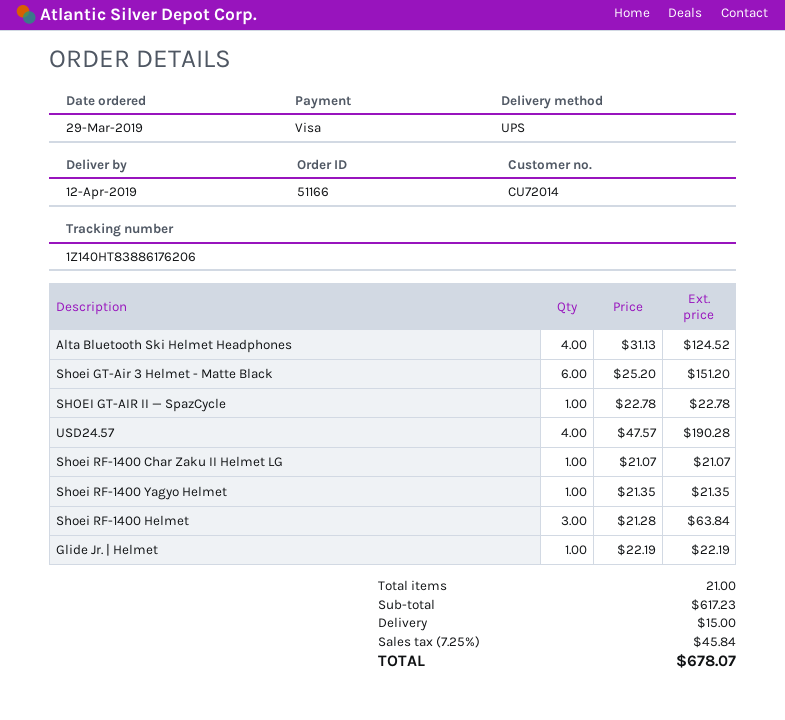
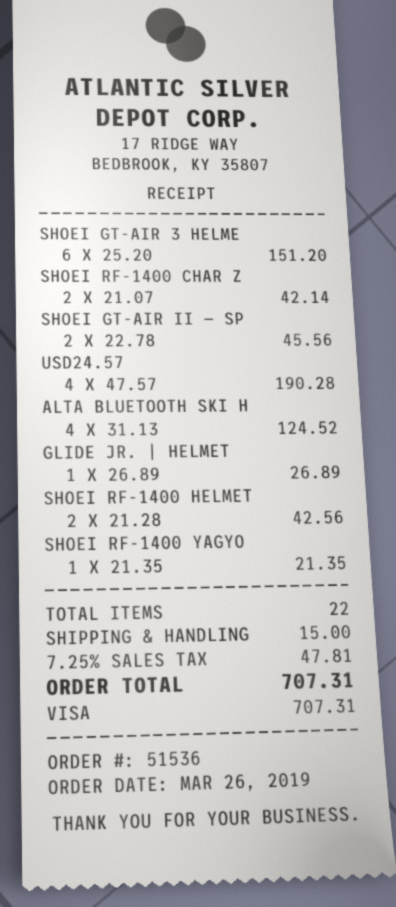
order number: 51166 -> 51536
order date: 2019-03-29 -> 2019-03-26
SHOEI GT-AIR II — SpazCycle: 1 x 22.78 = 22.78 -> 2 x 22.78 = 45.56
Shoei RF-1400 Char Zaku II Helmet LG: 1 x 21.07 = 21.07 -> 2 x 21.07 = 42.14
Shoei RF-1400 Helmet: 3 x 21.28 = 63.84 -> 2 x 21.28 = 42.56
Glide Jr. | Helmet: 1 x 22.19 = 22.19 -> 1 x 26.89 = 26.89
total quantity: 21 -> 22
tax: 7.25% = 45.84 -> 7.25% = 47.81
total: 678.07 -> 707.31

